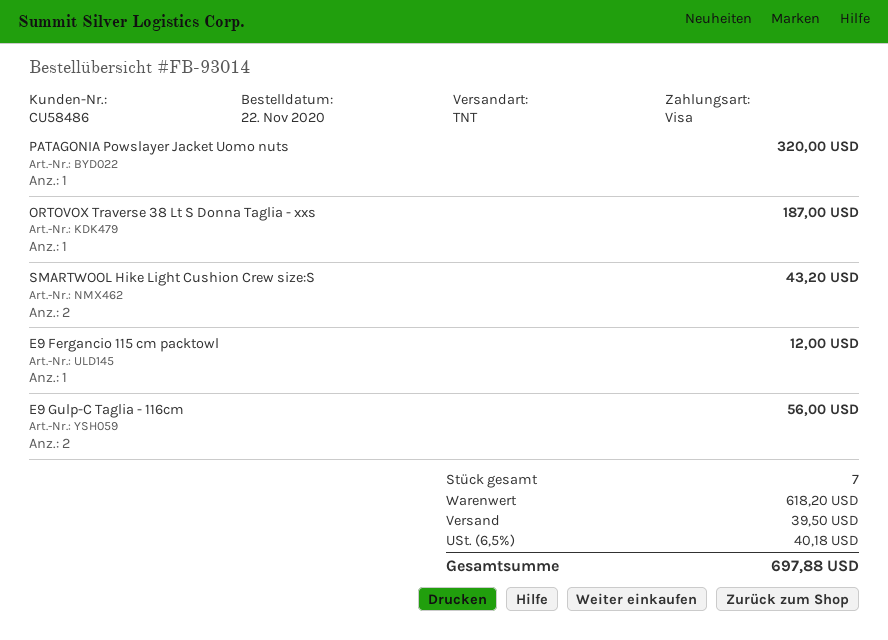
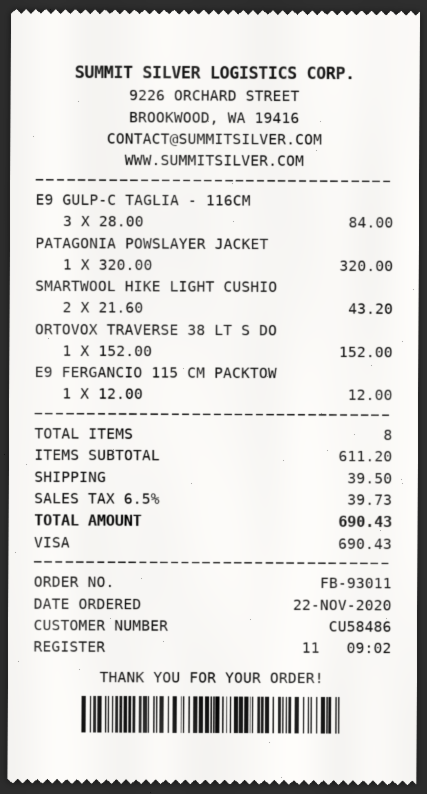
order number: FB-93014 -> FB-93011
ORTOVOX Traverse 38 Lt S Donna Taglia - xxs: 1 for 187.00 -> 1 for 152.00
E9 Gulp-C Taglia - 116cm: 2 for 56.00 -> 3 for 84.00
total quantity: 7 -> 8
subtotal: 618.20 -> 611.20
tax: 6.5% = 40.18 -> 6.5% = 39.73
total: 697.88 -> 690.43

